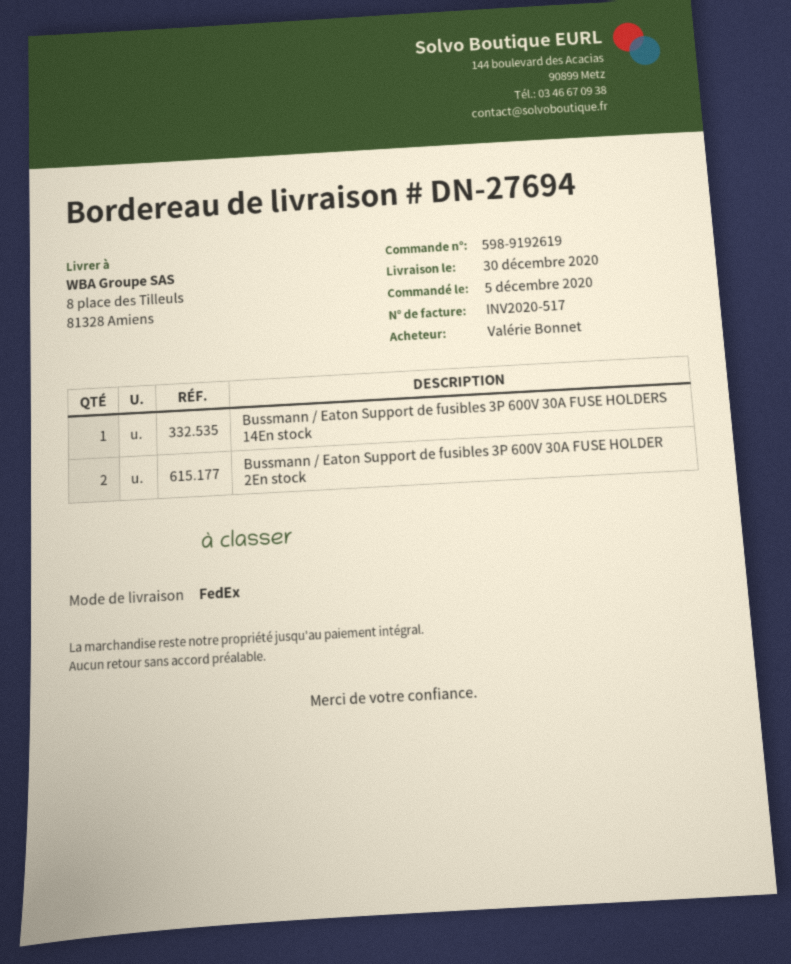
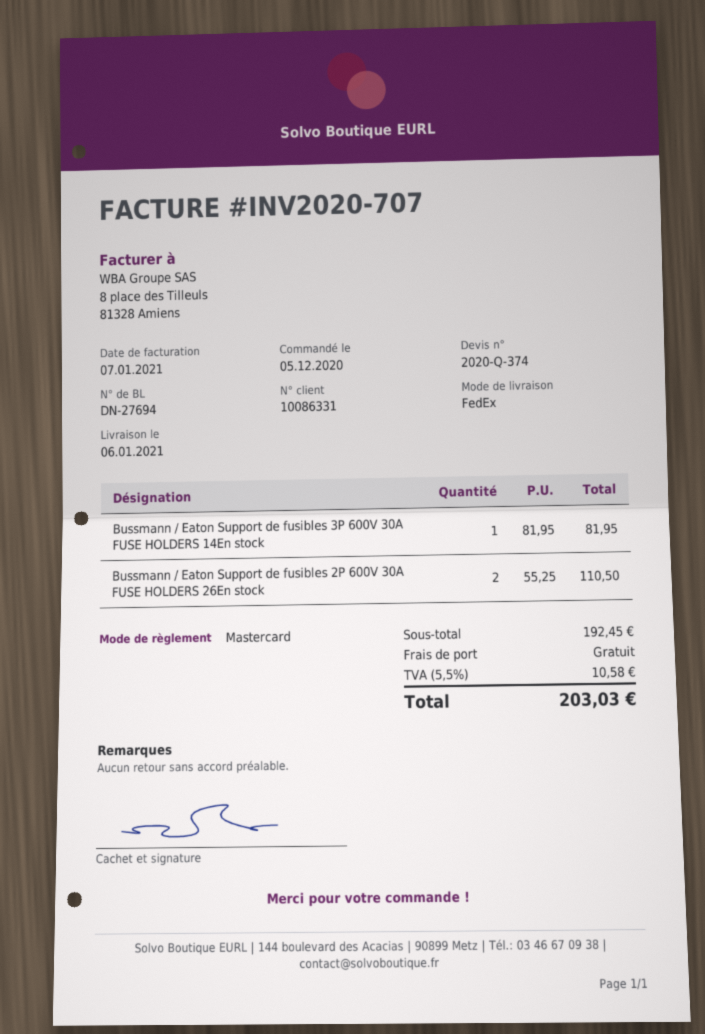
delivery date: 2020-12-30 -> 2021-01-06
invoice number: INV2020-517 -> INV2020-707
Bussmann / Eaton Support de fusibles 3P 600V 30A FUSE HOLDER 2En stock: 2 -> none
Bussmann / Eaton Support de fusibles 2P 600V 30A FUSE HOLDERS 26En stock: none -> 2

